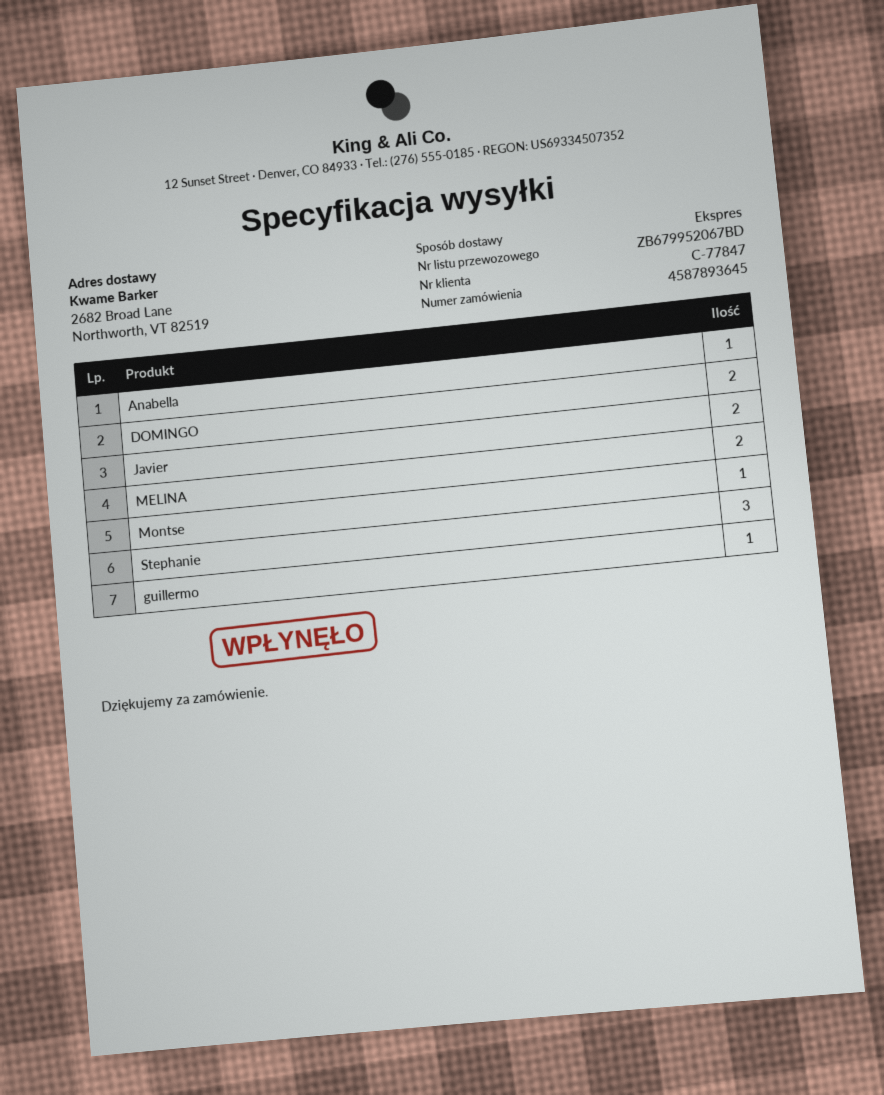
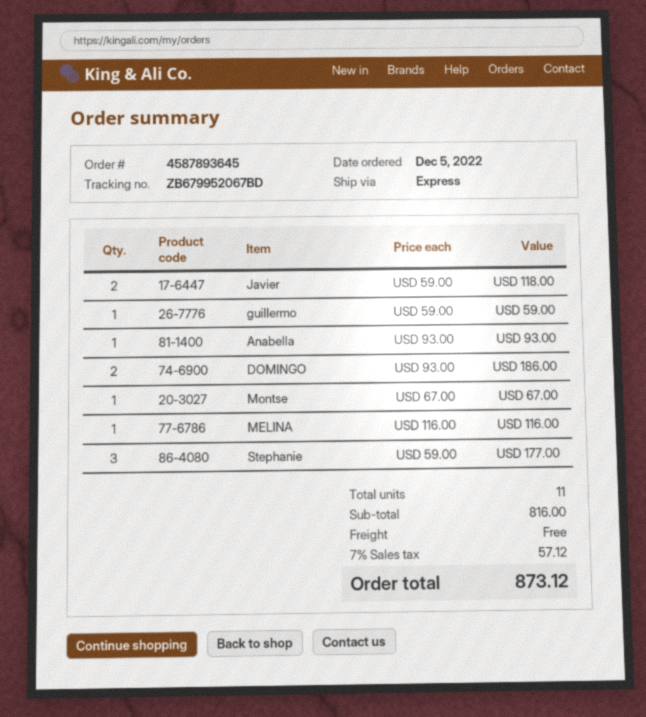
MELINA: 2 -> 1

